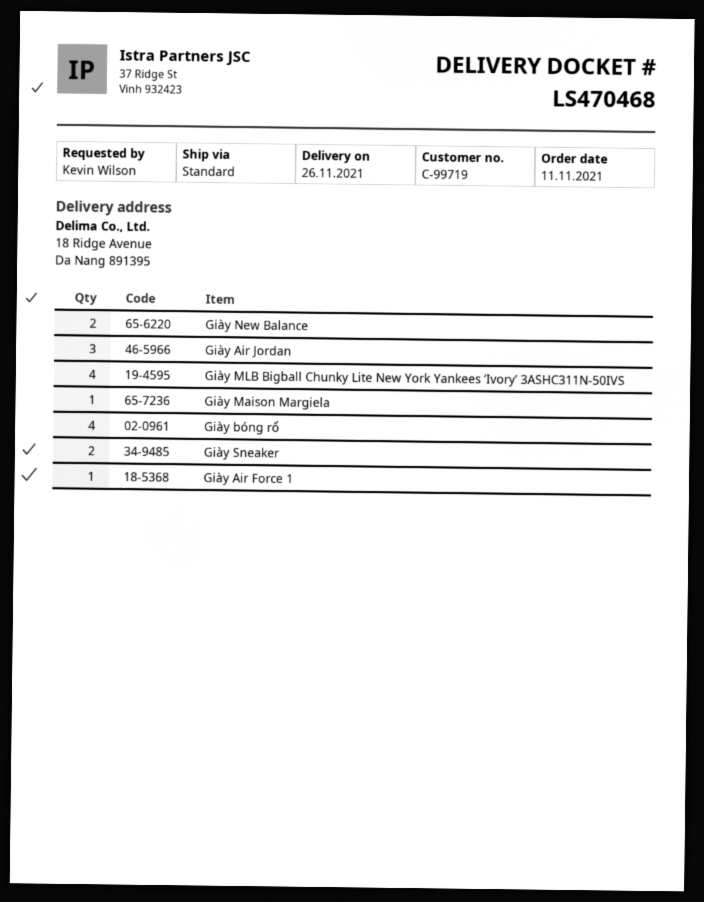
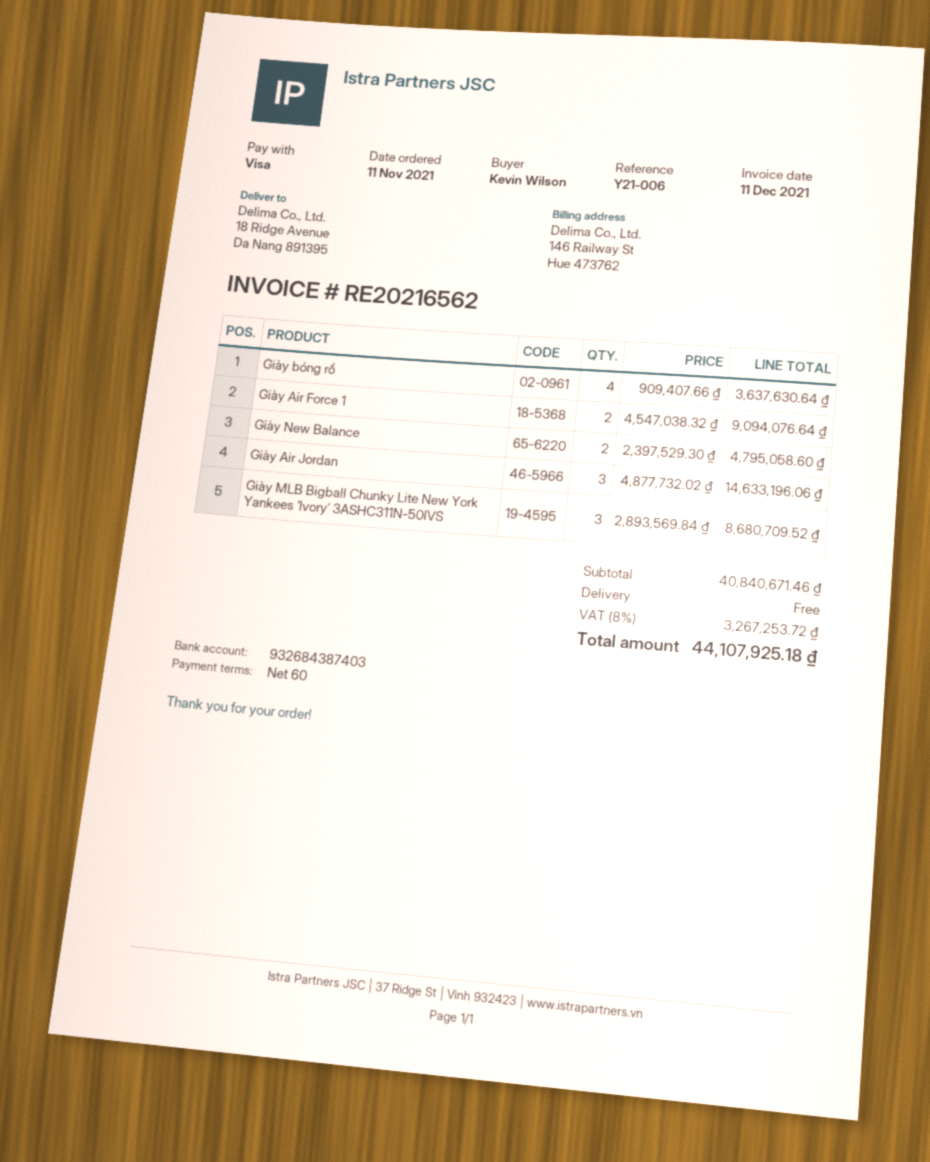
Giày MLB Bigball Chunky Lite New York Yankees ‘Ivory’ 3ASHC311N-50IVS: 4 -> 3
Giày Maison Margiela: 1 -> none
Giày Sneaker: 2 -> none
Giày Air Force 1: 1 -> 2

